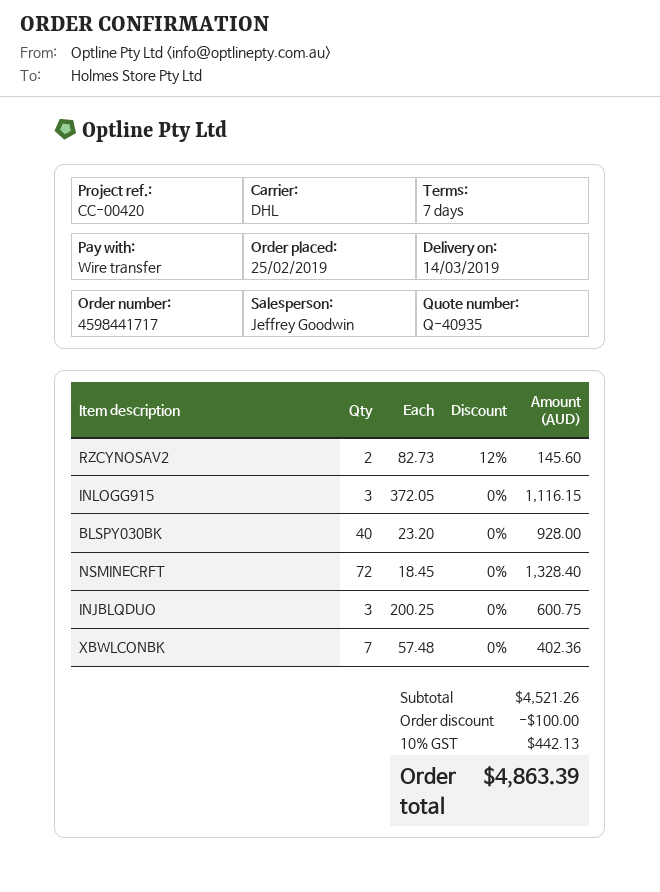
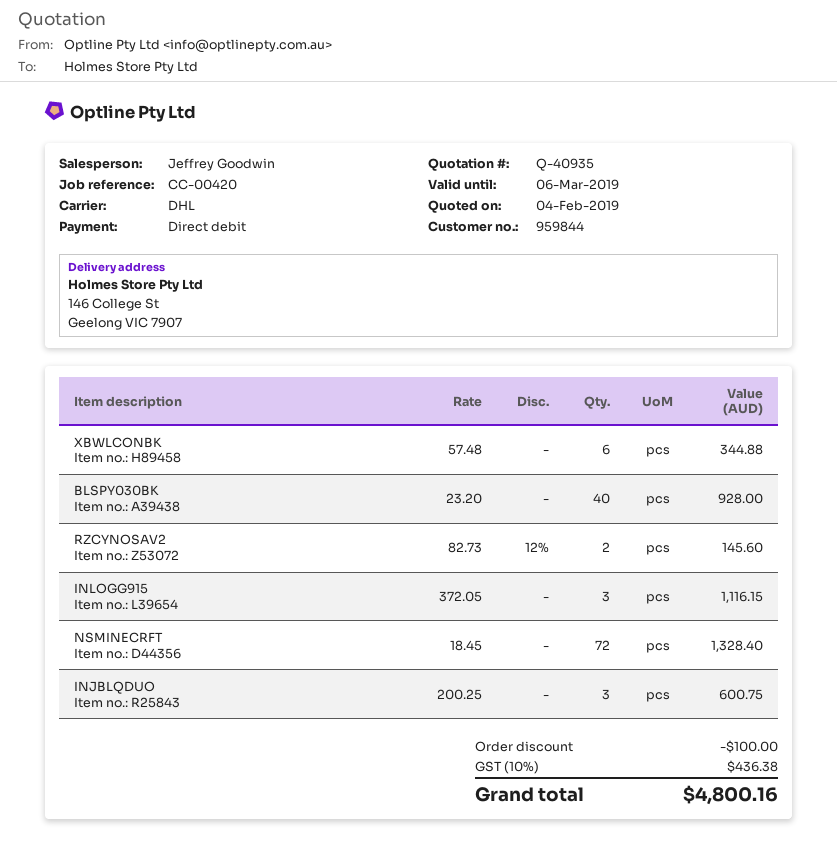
payment method: bank transfer -> direct debit
XBWLCONBK: 7 x 57.48 = 402.36 -> 6 x 57.48 = 344.88
tax: 10% = 442.13 -> 10% = 436.38
total: 4863.39 -> 4800.16

